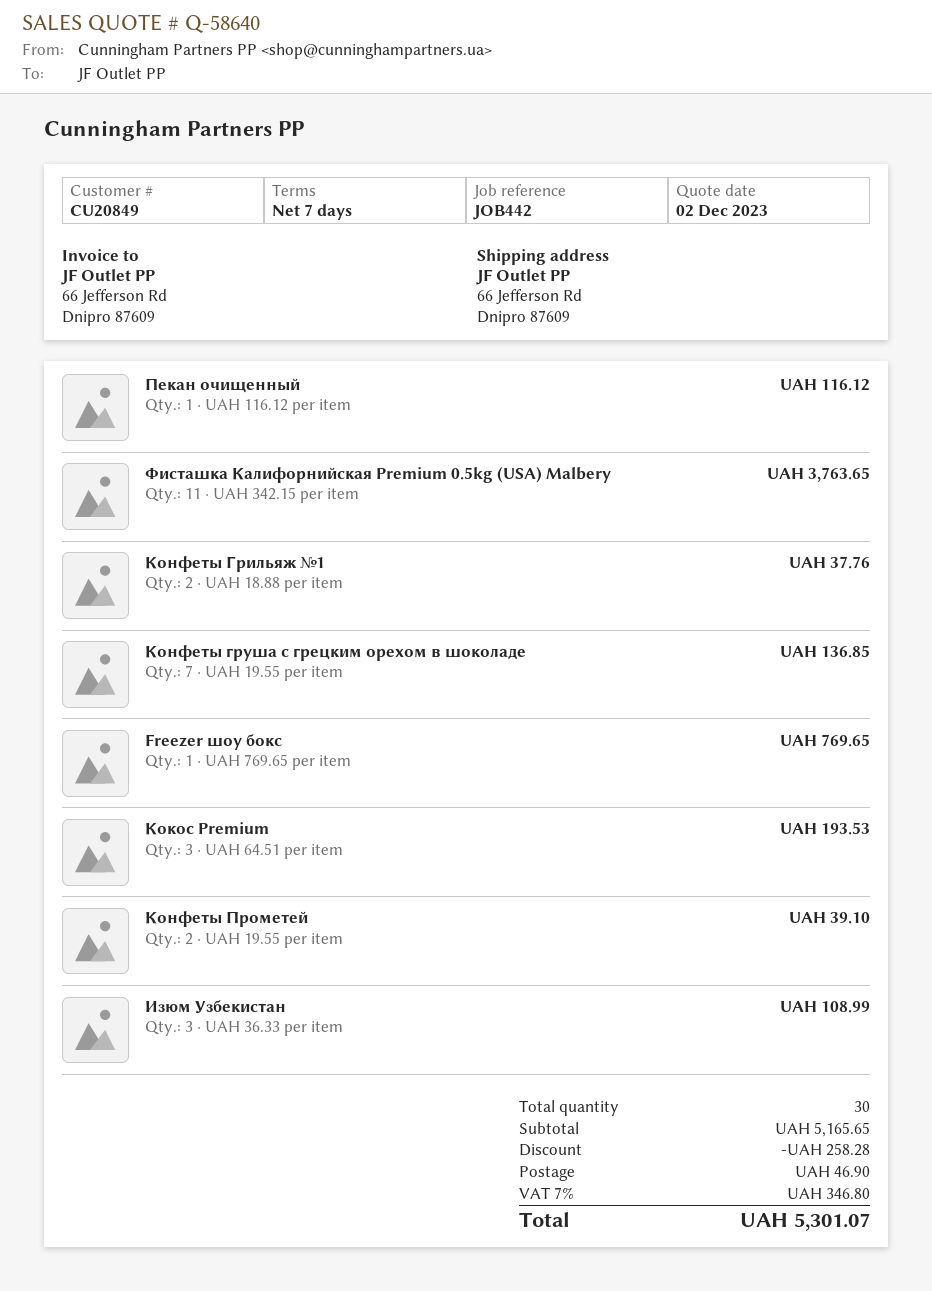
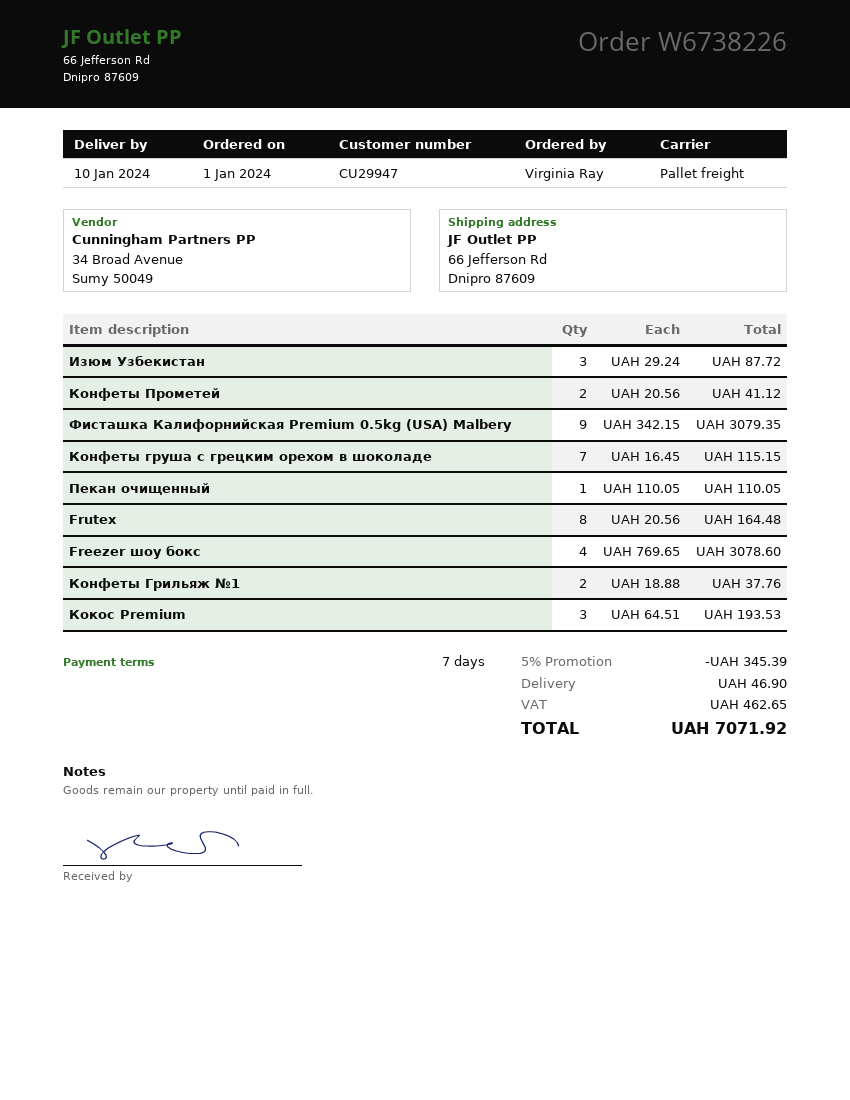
customer number: CU20849 -> CU29947
Пекан очищенный: 1 x 116.12 = 116.12 -> 1 x 110.05 = 110.05
Фисташка Калифорнийская Premium 0.5kg (USA) Malbery: 11 x 342.15 = 3763.65 -> 9 x 342.15 = 3079.35
Конфеты груша с грецким орехом в шоколаде: 7 x 19.55 = 136.85 -> 7 x 16.45 = 115.15
Freezer шоу бокс: 1 x 769.65 = 769.65 -> 4 x 769.65 = 3078.60
Конфеты Прометей: 2 x 19.55 = 39.10 -> 2 x 20.56 = 41.12
Изюм Узбекистан: 3 x 36.33 = 108.99 -> 3 x 29.24 = 87.72
Frutex: none -> 8 x 20.56 = 164.48
discount: 258.28 -> 345.39
tax: 346.80 -> 462.65
total: 5301.07 -> 7071.92

